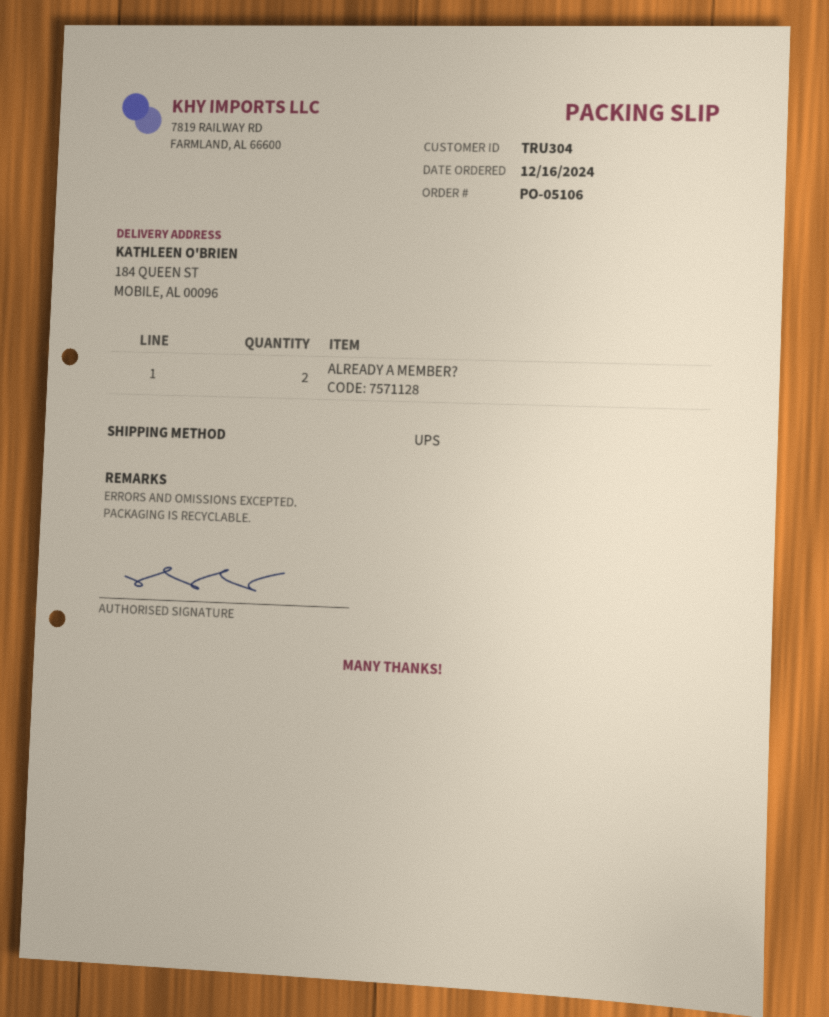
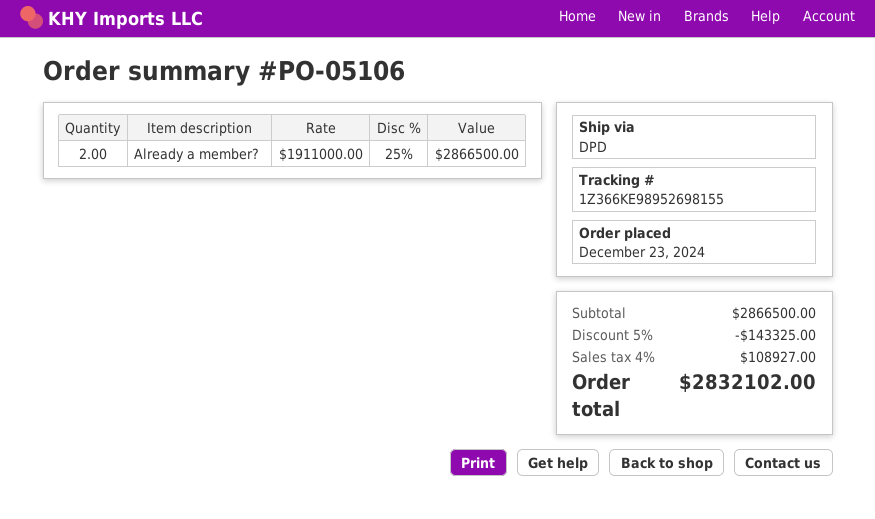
order date: 2024-12-16 -> 2024-12-23
shipping method: UPS -> DPD

